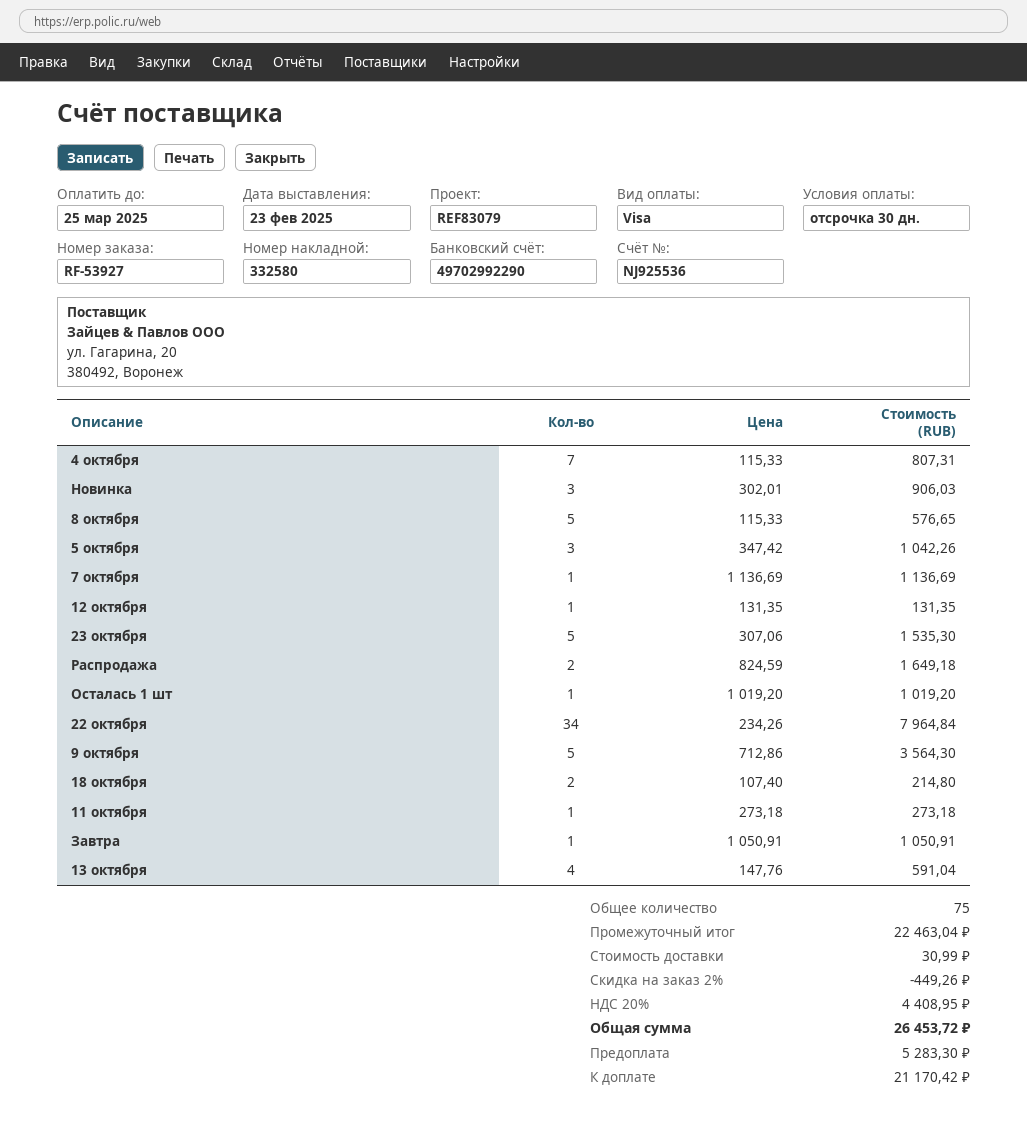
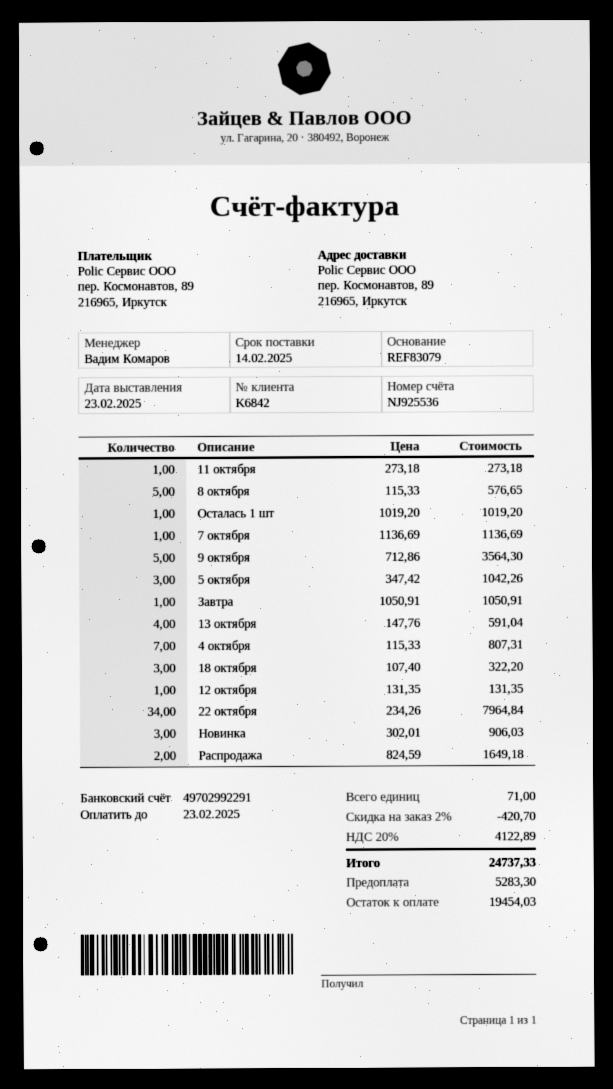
due date: 2025-03-25 -> 2025-02-23
bank account: 49702992290 -> 49702992291
23 октября: 5 x 307.06 = 1535.30 -> none
18 октября: 2 x 107.40 = 214.80 -> 3 x 107.40 = 322.20
total quantity: 75 -> 71
discount: 2% = 449.26 -> 2% = 420.70
shipping: 30.99 -> none
tax: 20% = 4408.95 -> 20% = 4122.89
total: 26453.72 -> 24737.33
balance: 21170.42 -> 19454.03

